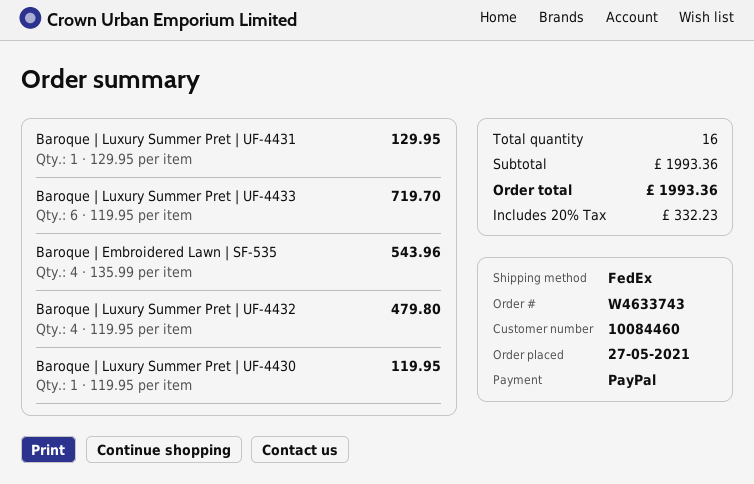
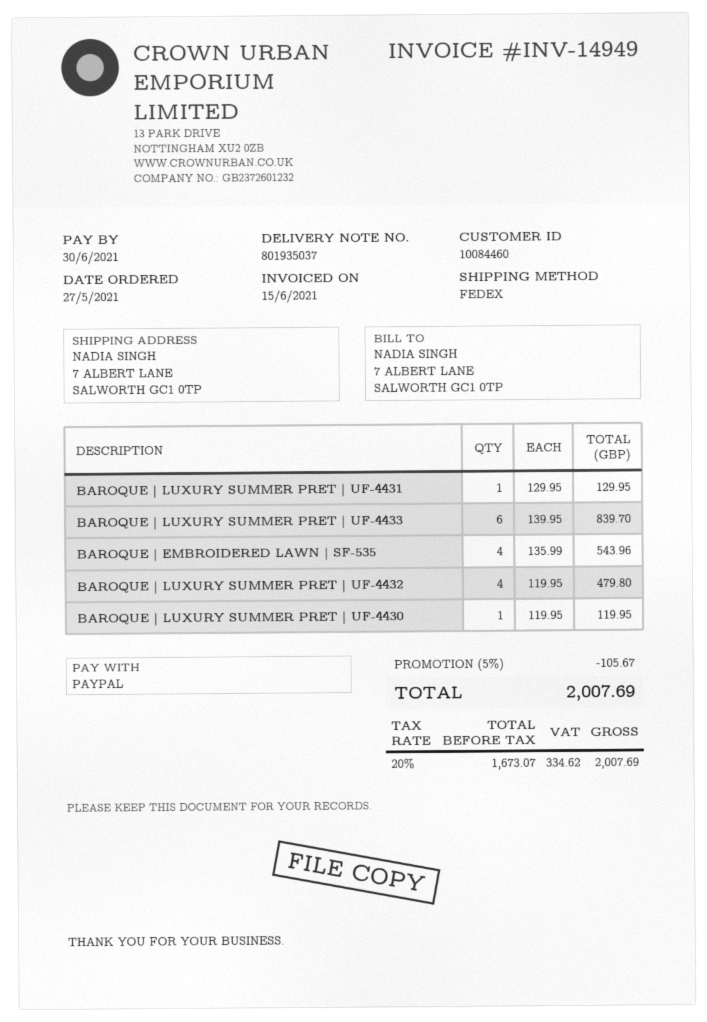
Baroque | Luxury Summer Pret | UF-4433: 6 x 119.95 = 719.70 -> 6 x 139.95 = 839.70
discount: none -> 5% = 105.67
tax: 20% = 332.23 -> 20% = 334.62
total: 1993.36 -> 2007.69

